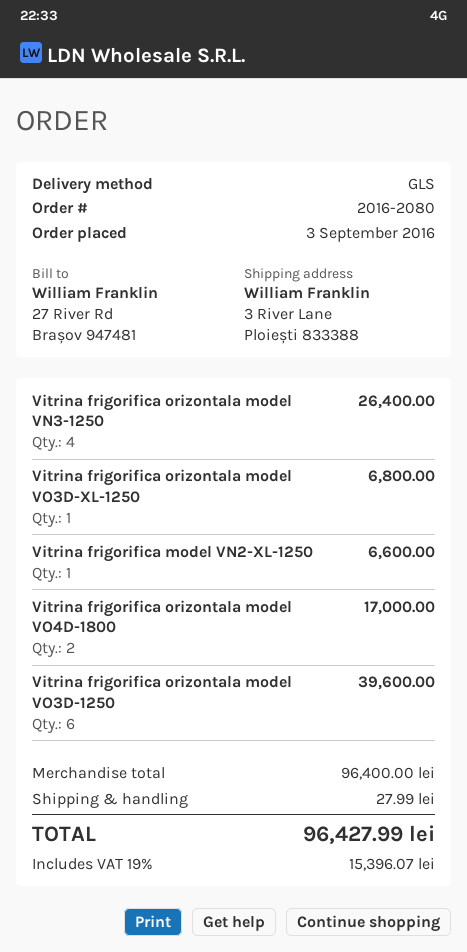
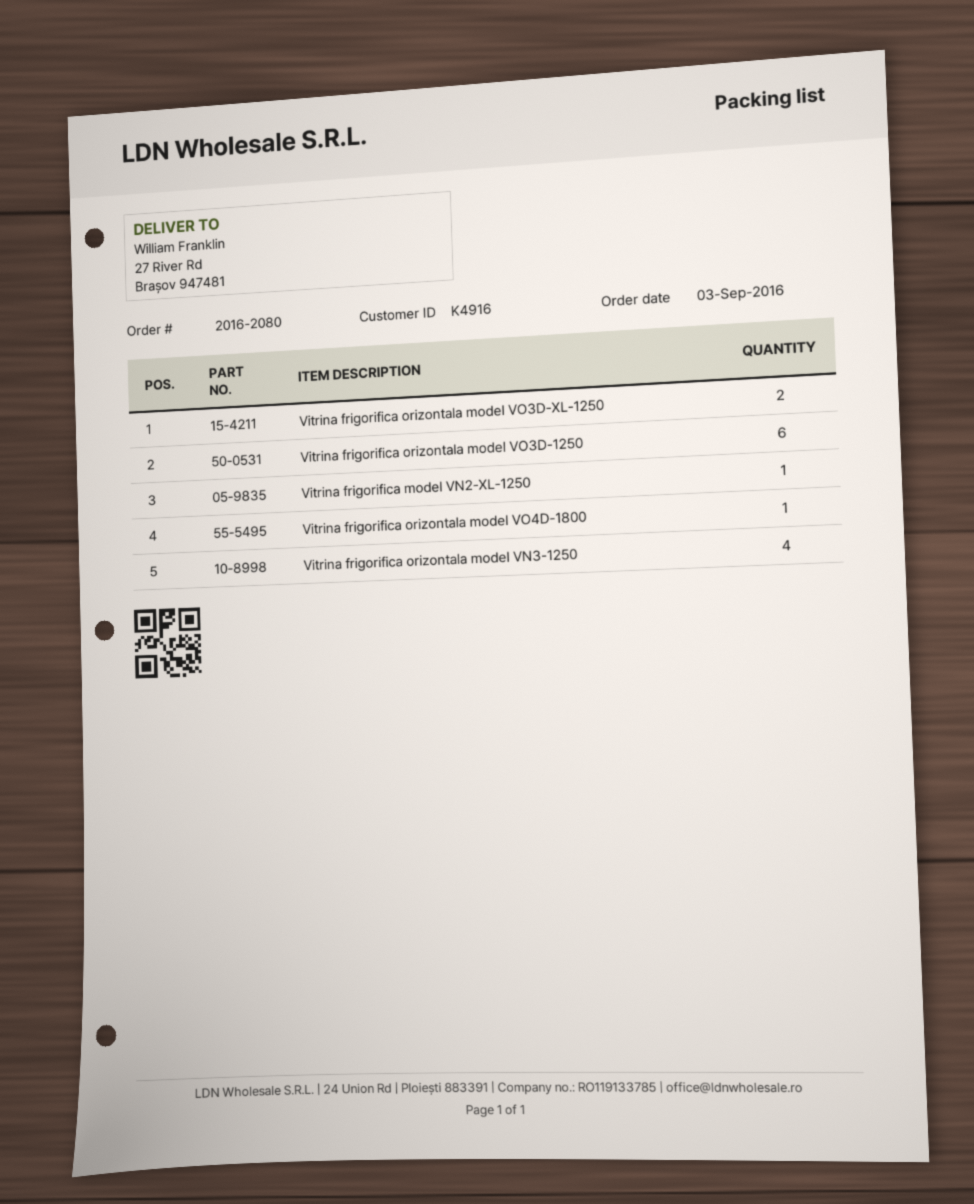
ship to: 3 River Lane, Ploiești 833388 -> 27 River Rd, Brașov 947481
Vitrina frigorifica orizontala model VO3D-XL-1250: 1 -> 2
Vitrina frigorifica orizontala model VO4D-1800: 2 -> 1

